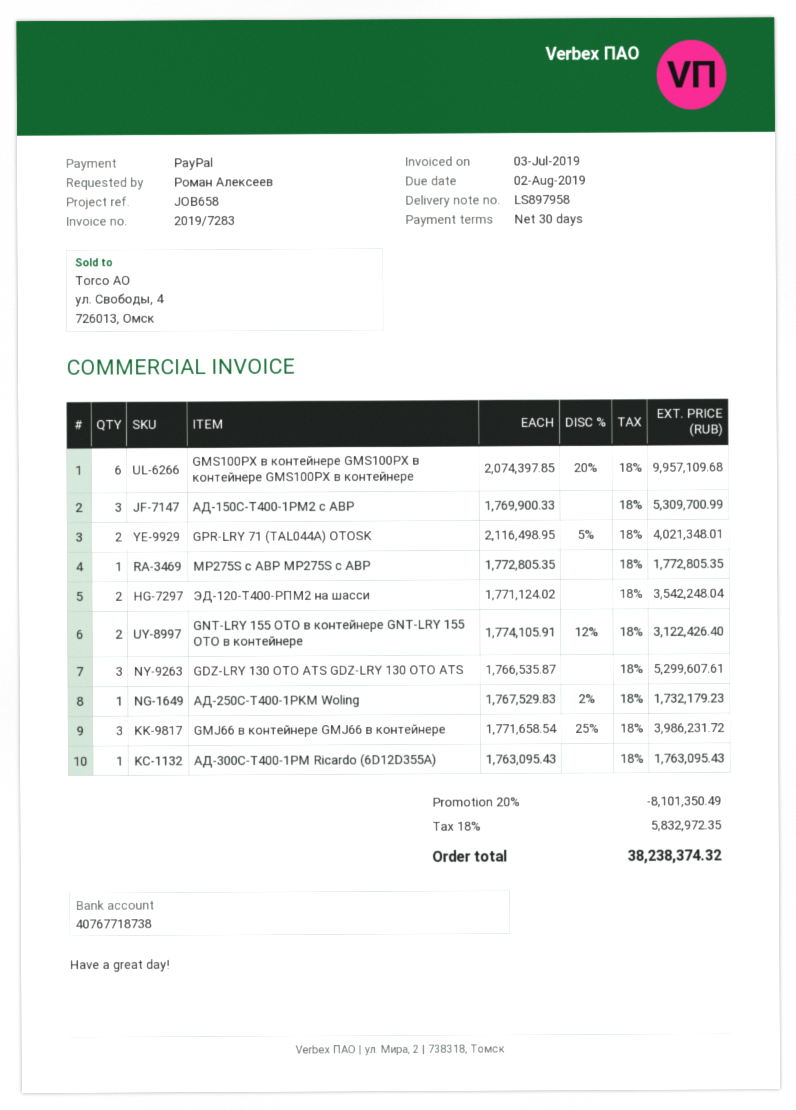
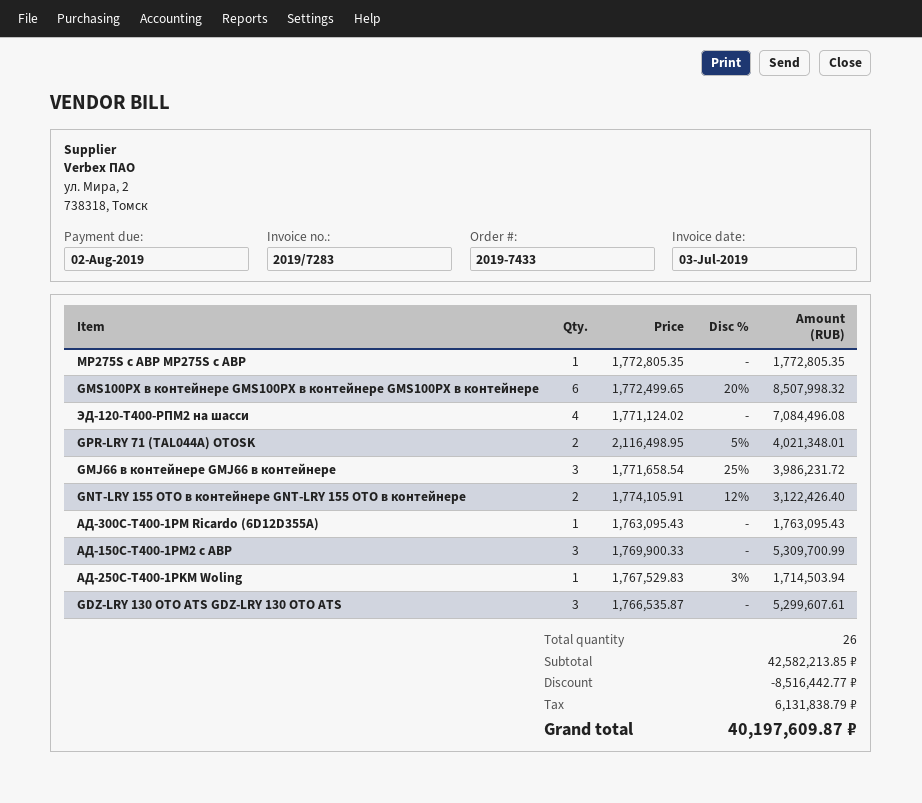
GMS100PX в контейнере GMS100PX в контейнере GMS100PX в контейнере: 6 x 2074397.85 - 20% = 9957109.68 -> 6 x 1772499.65 - 20% = 8507998.32
ЭД-120-Т400-РПМ2 на шасси: 2 x 1771124.02 = 3542248.04 -> 4 x 1771124.02 = 7084496.08
АД-250С-Т400-1РKМ Woling: 1 x 1767529.83 - 2% = 1732179.23 -> 1 x 1767529.83 - 3% = 1714503.94
discount: 8101350.49 -> 8516442.77
tax: 5832972.35 -> 6131838.79
total: 38238374.32 -> 40197609.87

